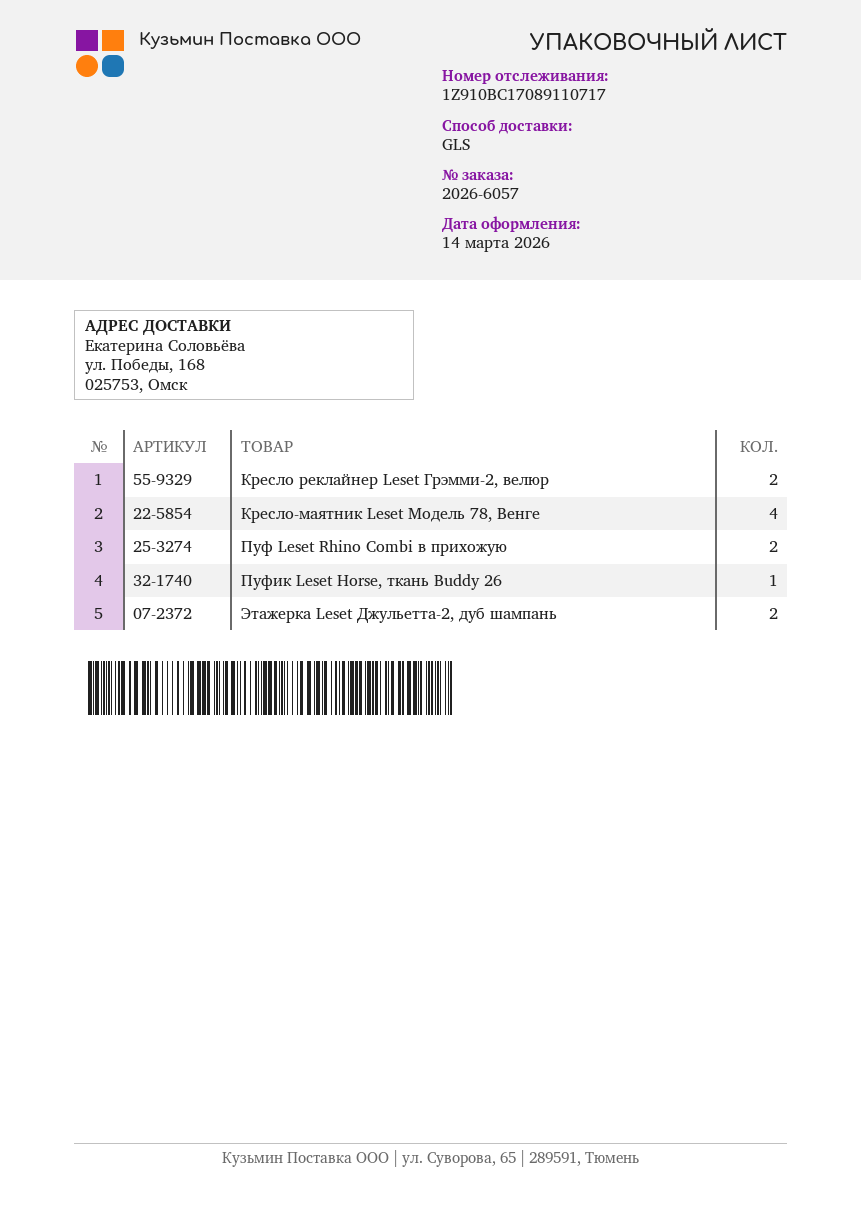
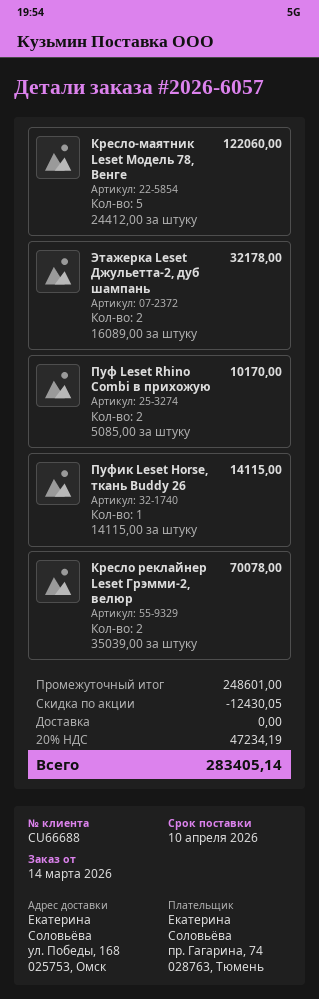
Кресло-маятник Leset Модель 78, Венге: 4 -> 5

